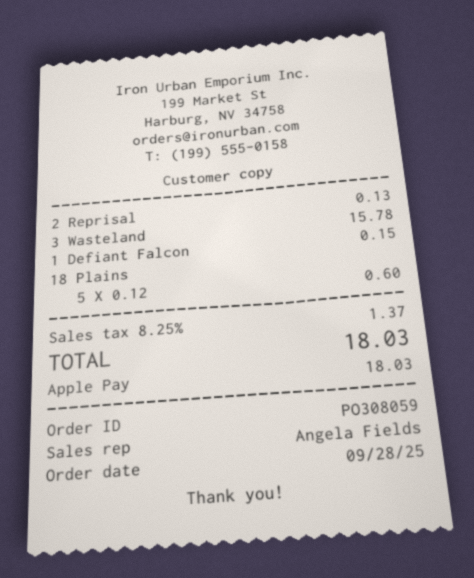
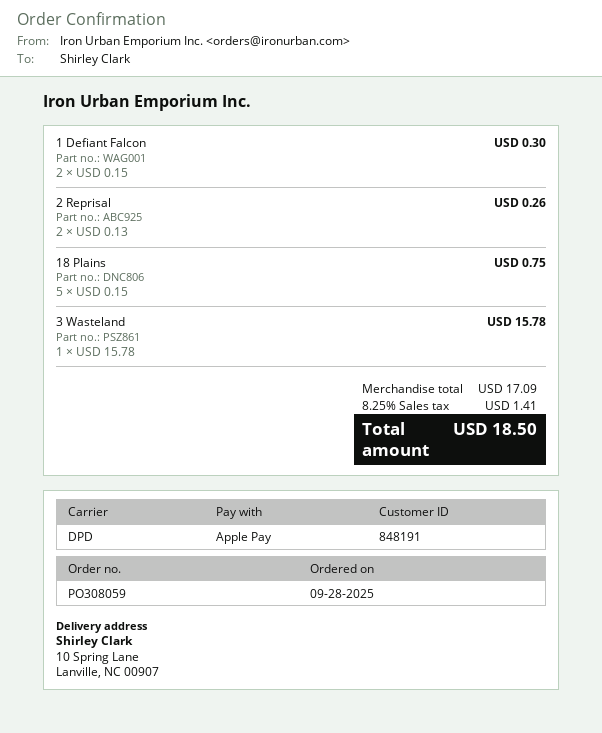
2 Reprisal: 1 x 0.13 = 0.13 -> 2 x 0.13 = 0.26
1 Defiant Falcon: 1 x 0.15 = 0.15 -> 2 x 0.15 = 0.30
18 Plains: 5 x 0.12 = 0.60 -> 5 x 0.15 = 0.75
tax: 8.25% = 1.37 -> 8.25% = 1.41
total: 18.03 -> 18.50

